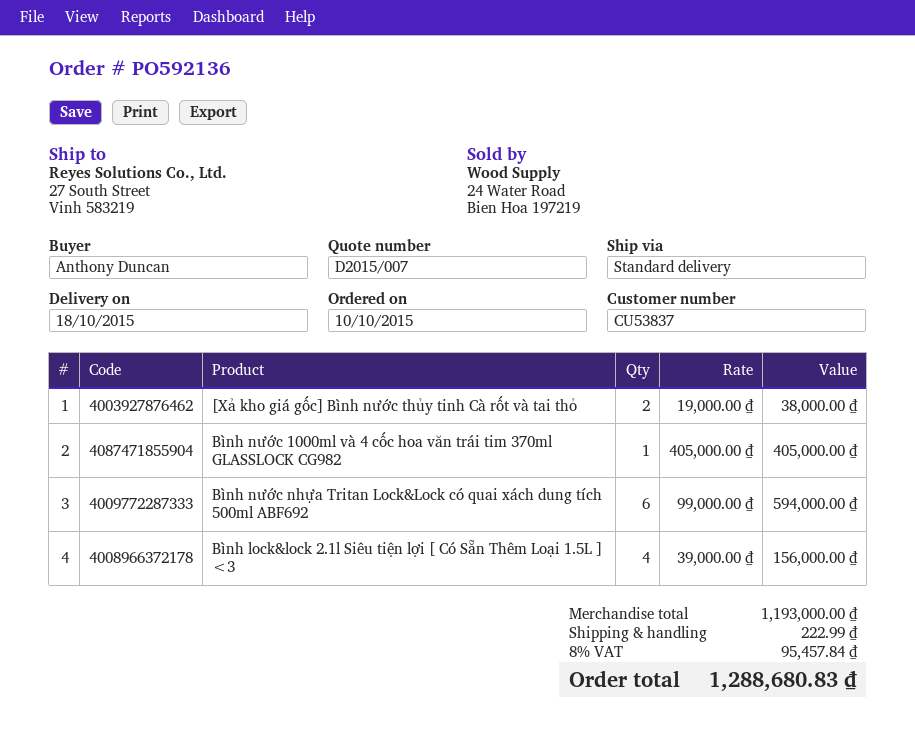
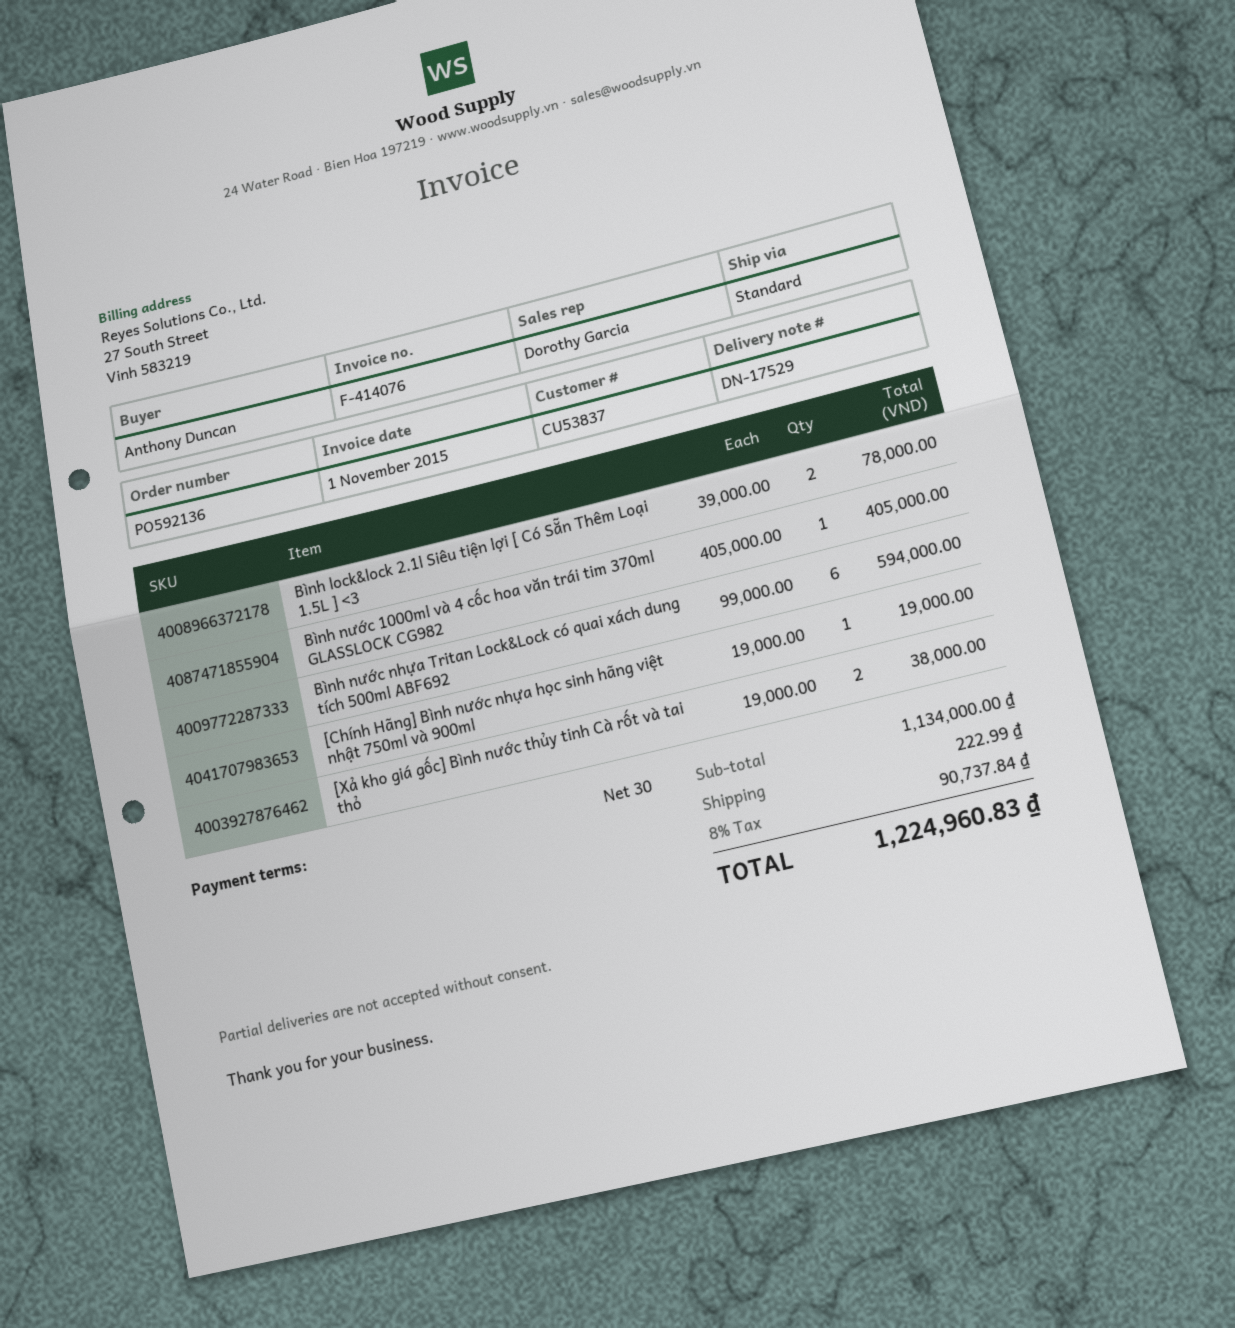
Bình lock&lock 2.1l Siêu tiện lợi [ Có Sẵn Thêm Loại 1.5L ] <3: 4 x 39000.00 = 156000.00 -> 2 x 39000.00 = 78000.00
[Chính Hãng] Bình nước nhựa học sinh hãng việt nhật 750ml và 900ml: none -> 1 x 19000.00 = 19000.00
subtotal: 1193000.00 -> 1134000.00
tax: 8% = 95457.84 -> 8% = 90737.84
total: 1288680.83 -> 1224960.83

